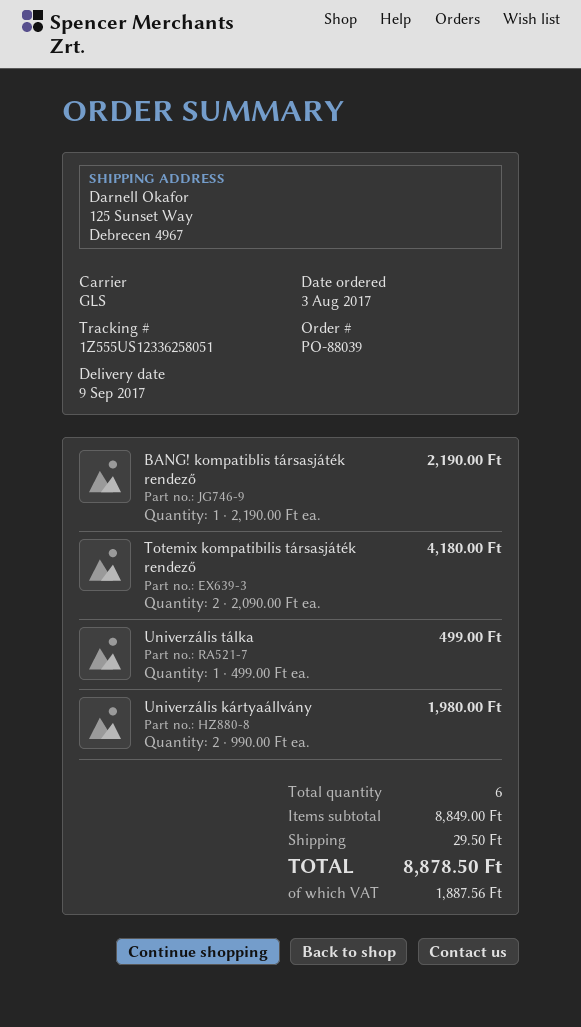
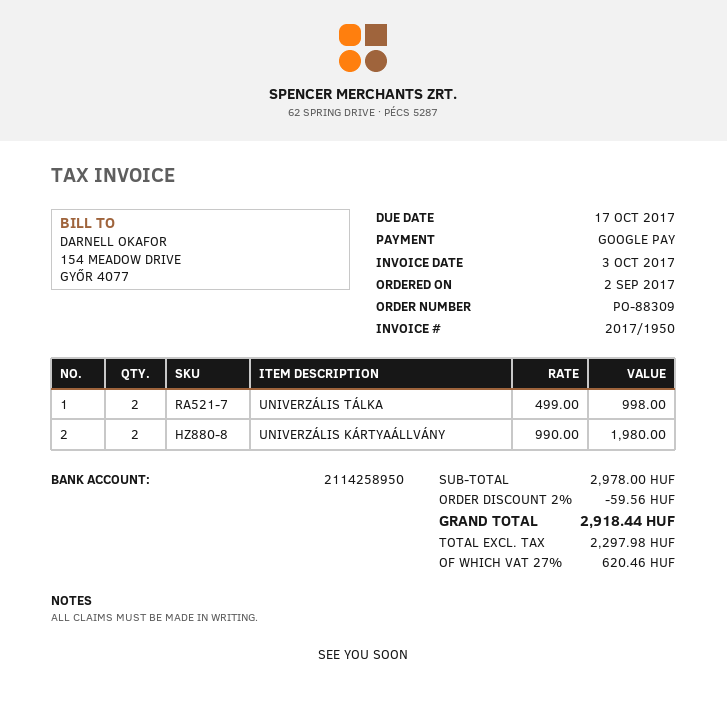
order number: PO-88039 -> PO-88309
order date: 2017-08-03 -> 2017-09-02
BANG! kompatiblis társasjáték rendező: 1 x 2190.00 = 2190.00 -> none
Totemix kompatibilis társasjáték rendező: 2 x 2090.00 = 4180.00 -> none
Univerzális tálka: 1 x 499.00 = 499.00 -> 2 x 499.00 = 998.00
subtotal: 8849.00 -> 2978.00
discount: none -> 2% = 59.56
shipping: 29.50 -> none
tax: 1887.56 -> 620.46
total: 8878.50 -> 2918.44

